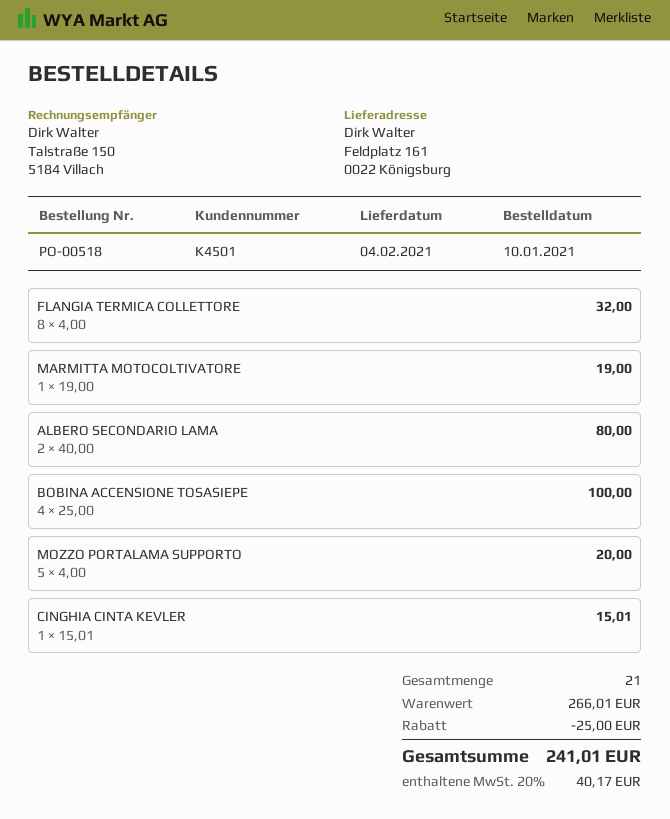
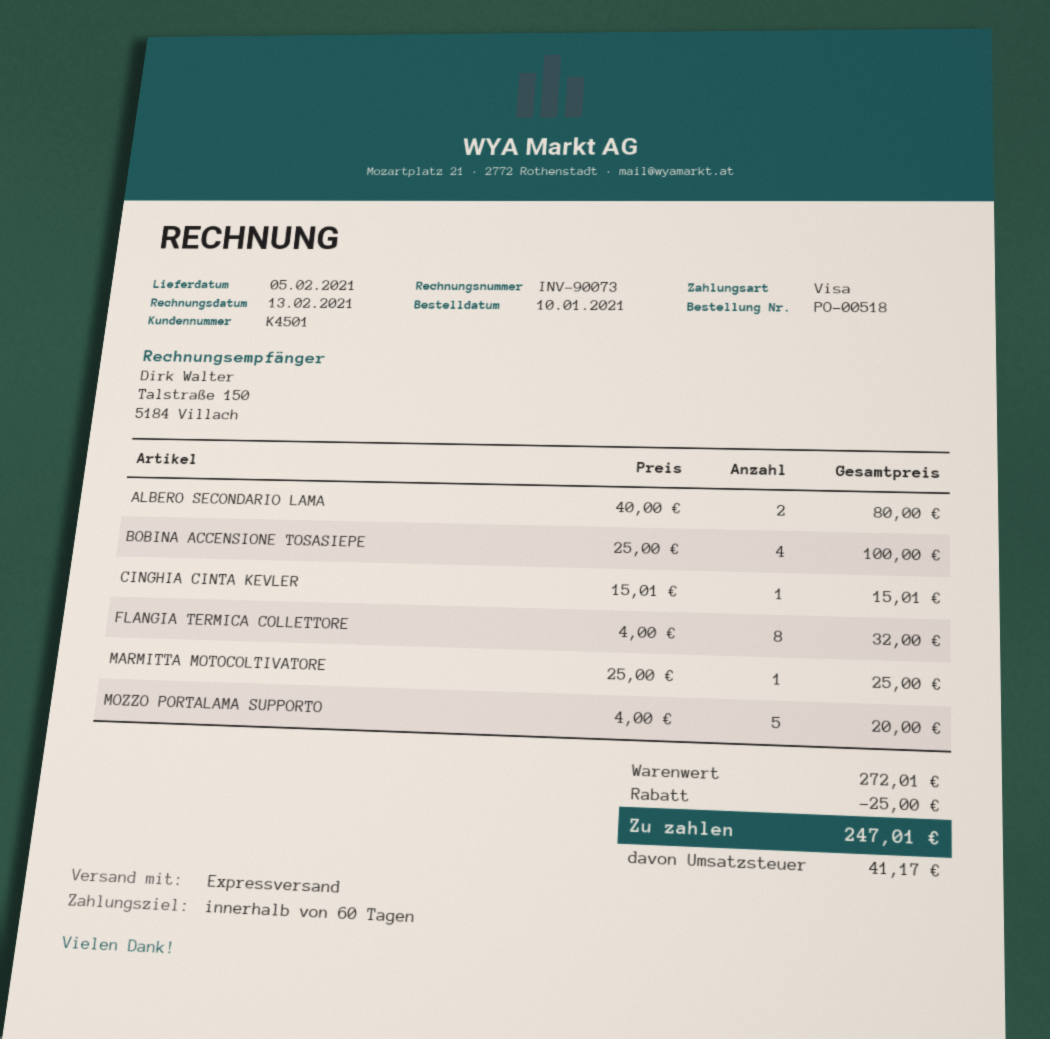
delivery date: 2021-02-04 -> 2021-02-05
MARMITTA MOTOCOLTIVATORE: 1 x 19.00 = 19.00 -> 1 x 25.00 = 25.00
subtotal: 266.01 -> 272.01
tax: 40.17 -> 41.17
total: 241.01 -> 247.01

